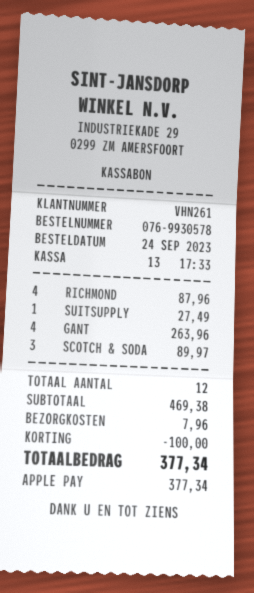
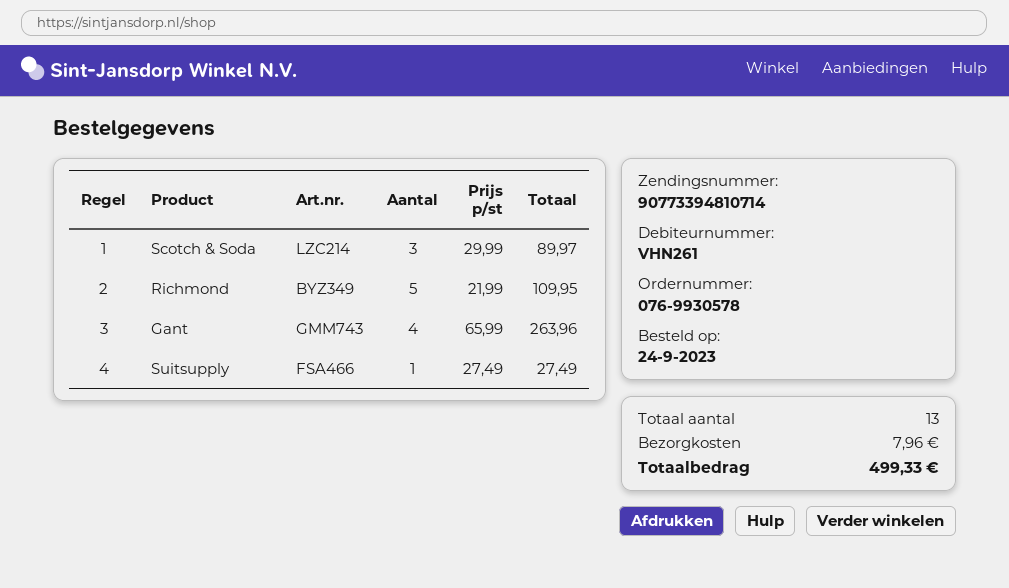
RICHMOND: 4 for 87.96 -> 5 for 109.95
total quantity: 12 -> 13
discount: 100.00 -> none
total: 377.34 -> 499.33

